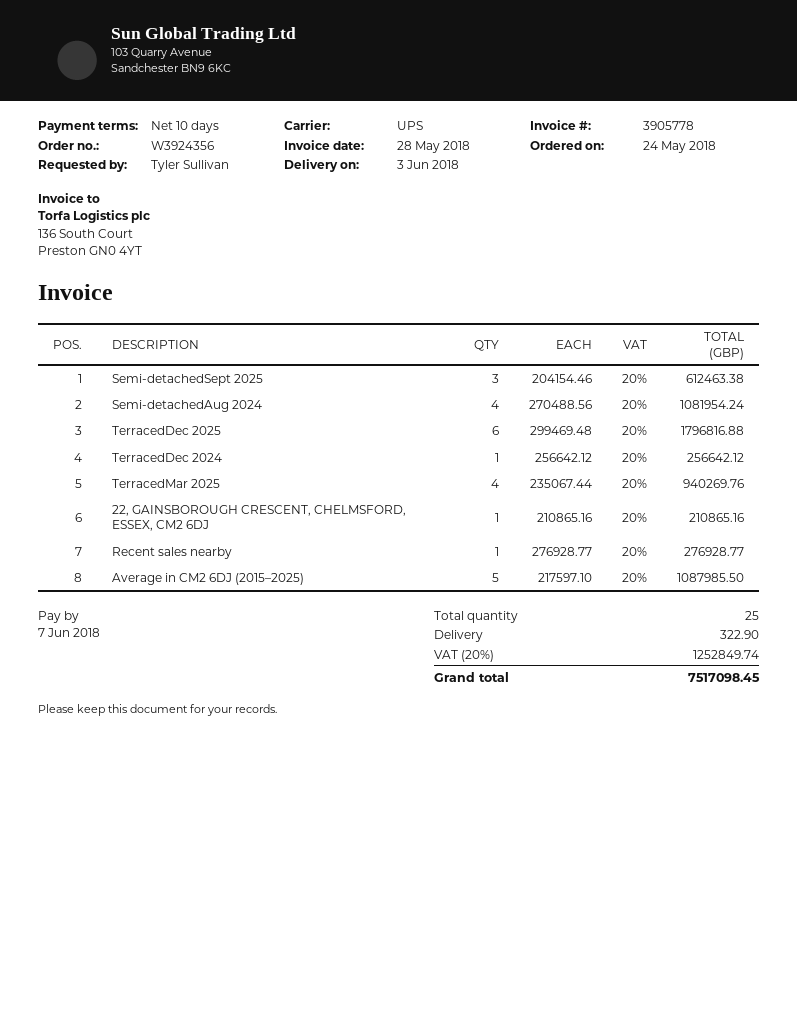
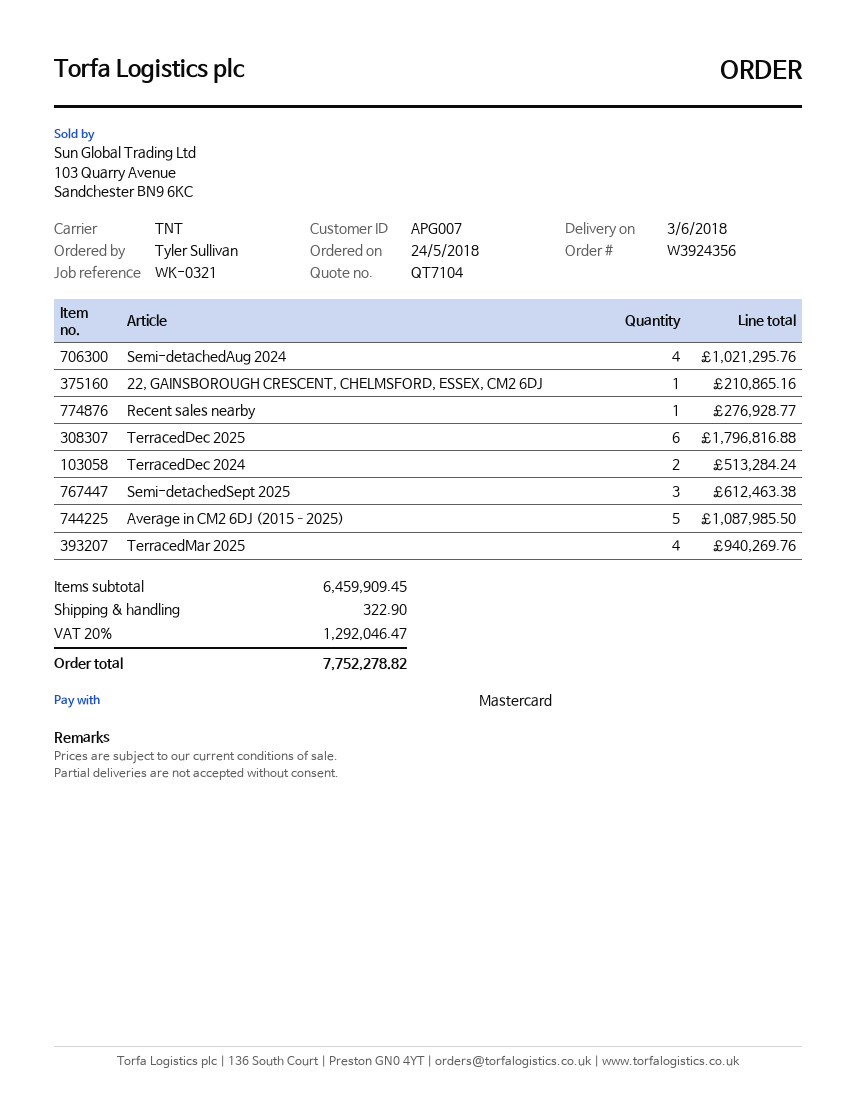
shipping method: UPS -> TNT
Semi-detachedAug 2024: 4 for 1081954.24 -> 4 for 1021295.76
TerracedDec 2024: 1 for 256642.12 -> 2 for 513284.24
tax: 20% = 1252849.74 -> 20% = 1292046.47
total: 7517098.45 -> 7752278.82

